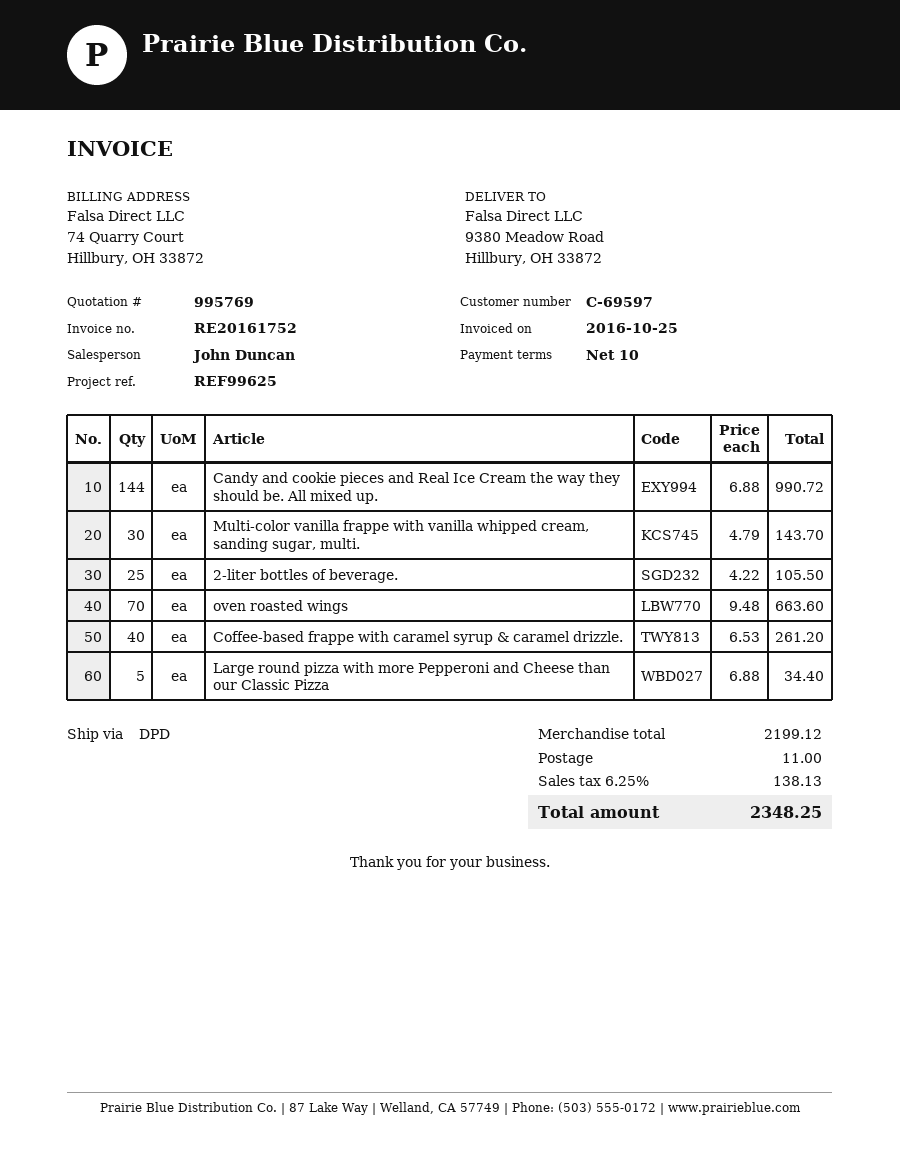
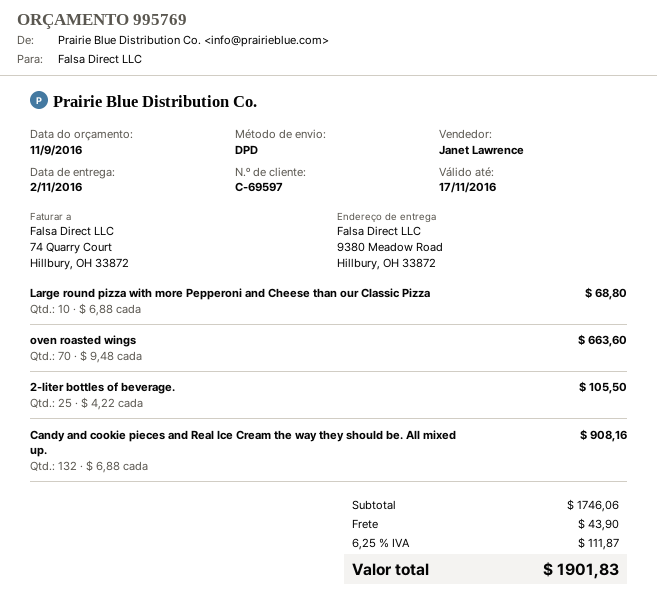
sales rep: John Duncan -> Janet Lawrence
Candy and cookie pieces and Real Ice Cream the way they should be. All mixed up.: 144 x 6.88 = 990.72 -> 132 x 6.88 = 908.16
Multi-color vanilla frappe with vanilla whipped cream, sanding sugar, multi.: 30 x 4.79 = 143.70 -> none
Coffee-based frappe with caramel syrup & caramel drizzle.: 40 x 6.53 = 261.20 -> none
Large round pizza with more Pepperoni and Cheese than our Classic Pizza: 5 x 6.88 = 34.40 -> 10 x 6.88 = 68.80
subtotal: 2199.12 -> 1746.06
shipping: 11.00 -> 43.90
tax: 6.25% = 138.13 -> 6.25% = 111.87
total: 2348.25 -> 1901.83

